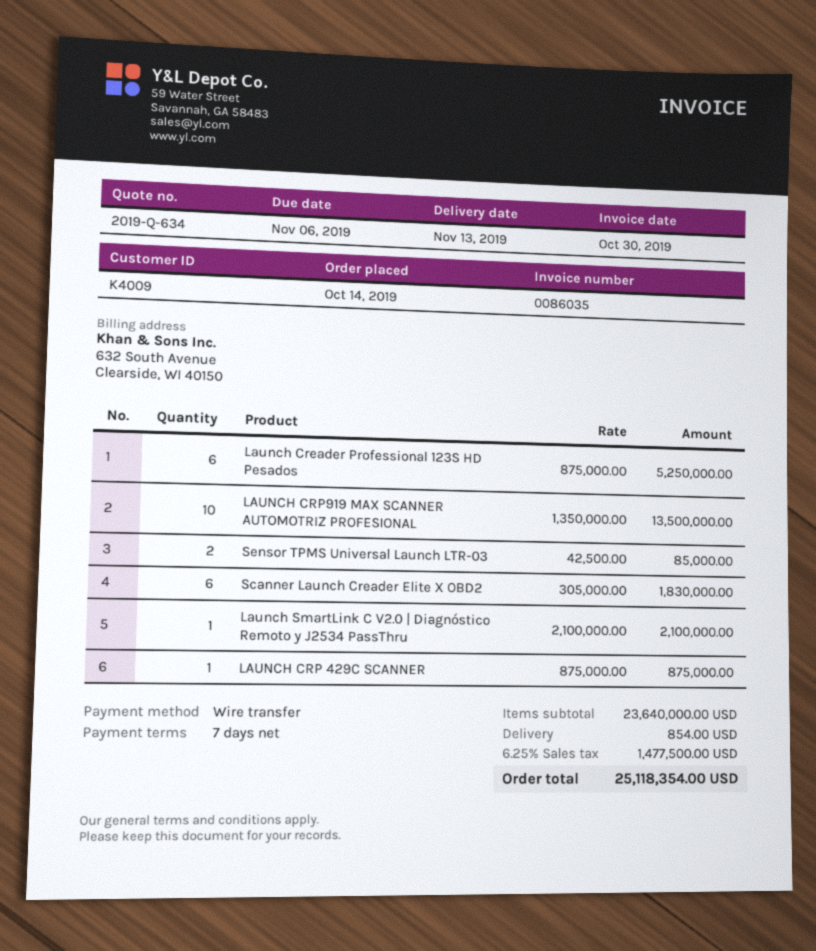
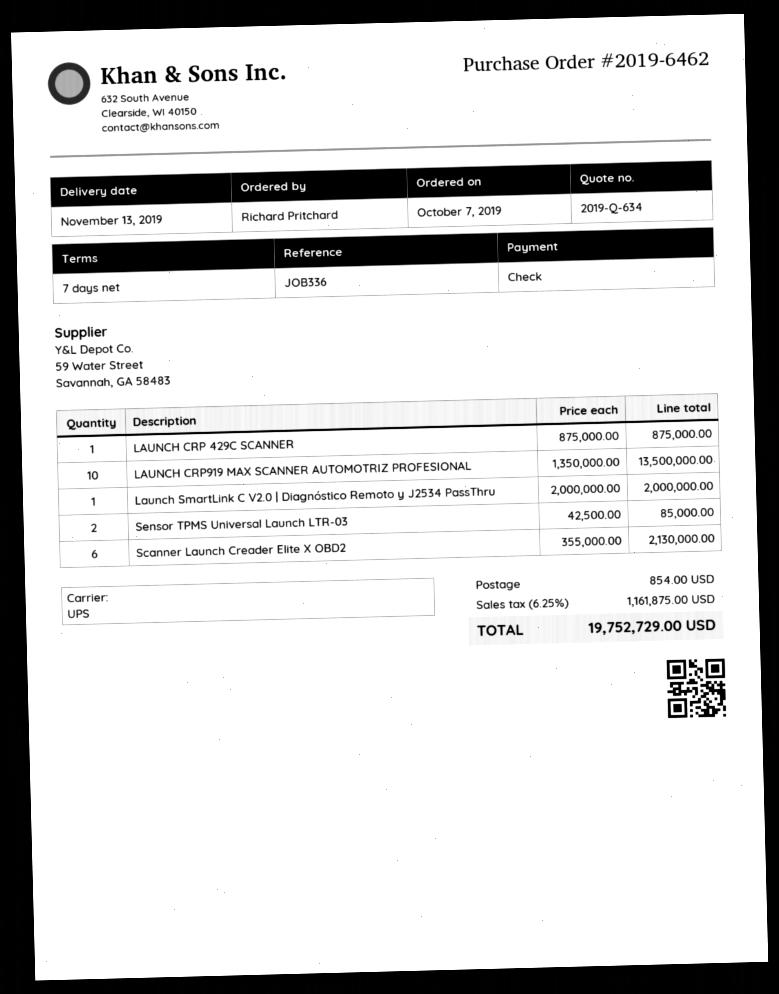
order date: 2019-10-14 -> 2019-10-07
payment method: bank transfer -> cheque
Launch Creader Professional 123S HD Pesados: 6 x 875000.00 = 5250000.00 -> none
Scanner Launch Creader Elite X OBD2: 6 x 305000.00 = 1830000.00 -> 6 x 355000.00 = 2130000.00
Launch SmartLink C V2.0 | Diagnóstico Remoto y J2534 PassThru: 1 x 2100000.00 = 2100000.00 -> 1 x 2000000.00 = 2000000.00
tax: 6.25% = 1477500.00 -> 6.25% = 1161875.00
total: 25118354.00 -> 19752729.00

